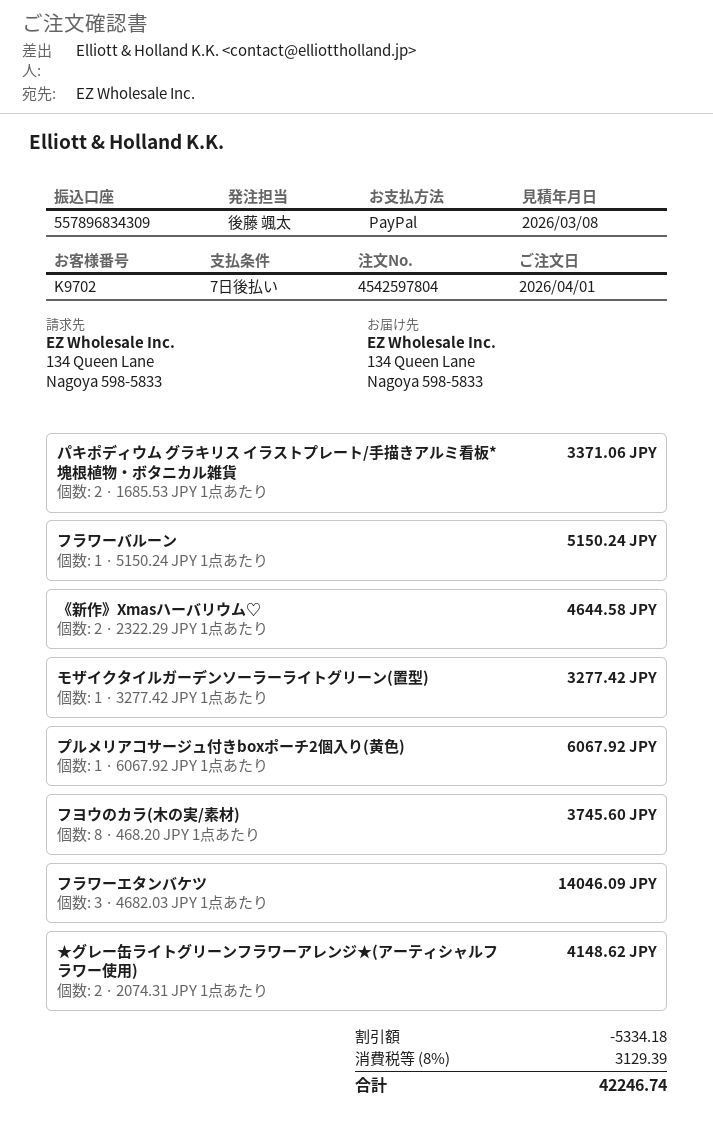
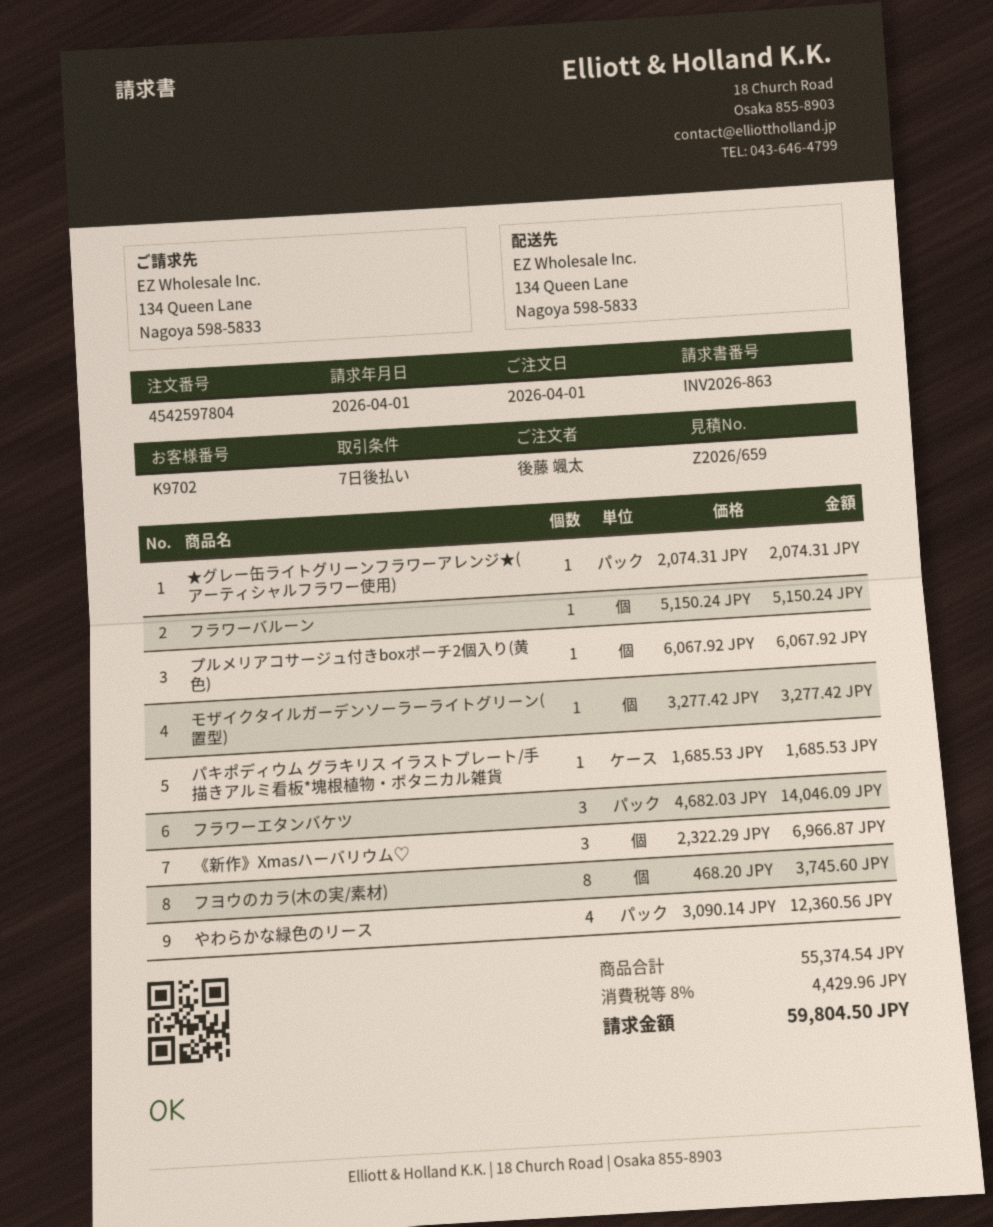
パキポディウム グラキリス イラストプレート/手描きアルミ看板*塊根植物・ボタニカル雑貨: 2 x 1685.53 = 3371.06 -> 1 x 1685.53 = 1685.53
《新作》Xmasハーバリウム♡: 2 x 2322.29 = 4644.58 -> 3 x 2322.29 = 6966.87
★グレー缶ライトグリーンフラワーアレンジ★(アーティシャルフラワー使用): 2 x 2074.31 = 4148.62 -> 1 x 2074.31 = 2074.31
やわらかな緑色のリース: none -> 4 x 3090.14 = 12360.56
discount: 5334.18 -> none
tax: 8% = 3129.39 -> 8% = 4429.96
total: 42246.74 -> 59804.50

